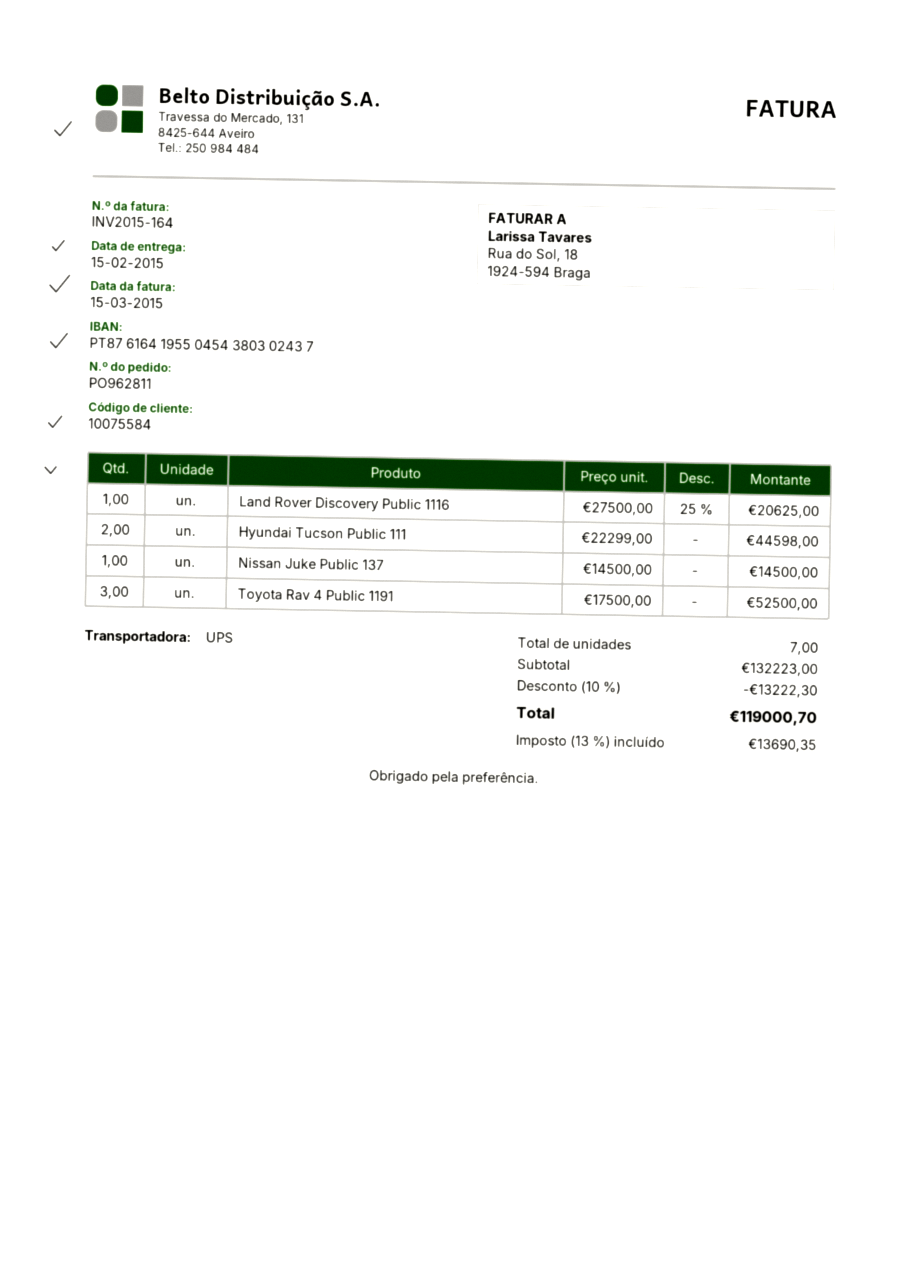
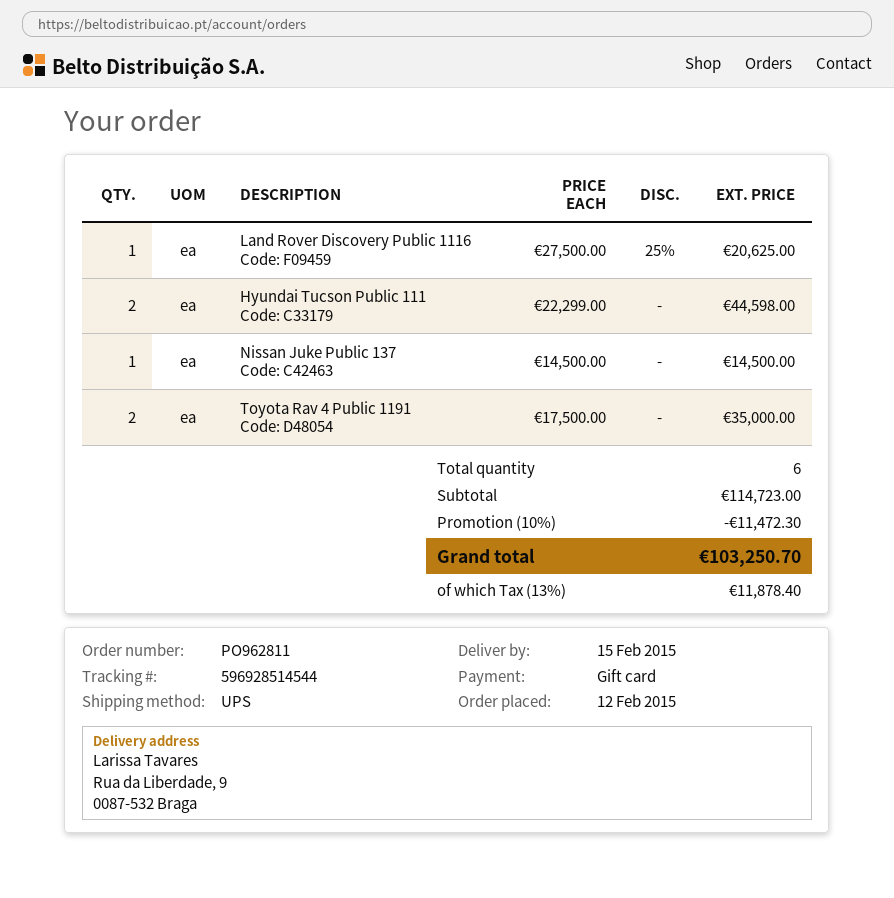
Toyota Rav 4 Public 1191: 3 x 17500.00 = 52500.00 -> 2 x 17500.00 = 35000.00
total quantity: 7 -> 6
subtotal: 132223.00 -> 114723.00
discount: 10% = 13222.30 -> 10% = 11472.30
tax: 13% = 13690.35 -> 13% = 11878.40
total: 119000.70 -> 103250.70

